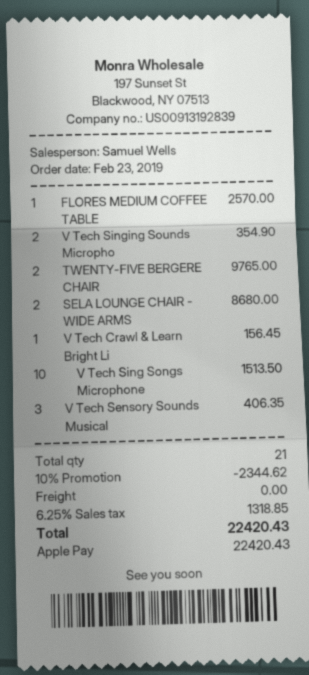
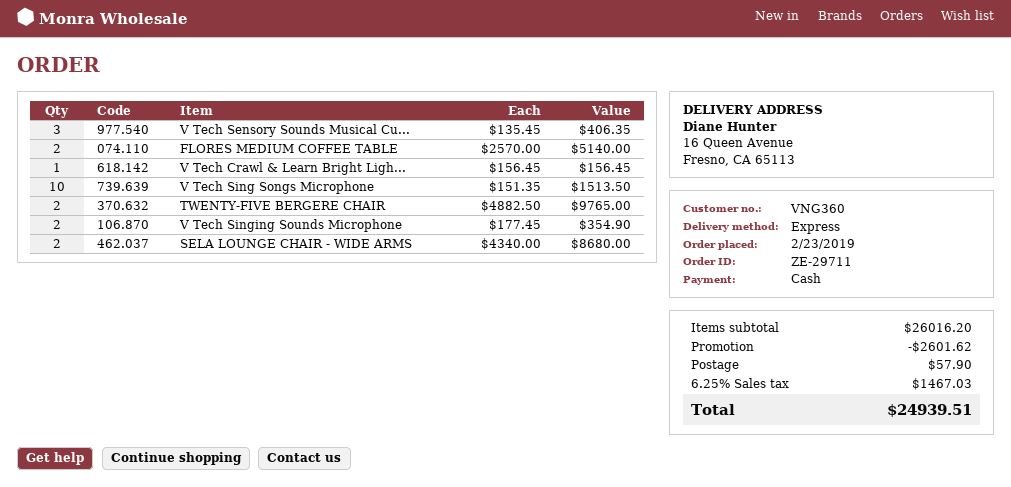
payment method: Apple Pay -> cash
FLORES MEDIUM COFFEE TABLE: 1 for 2570.00 -> 2 for 5140.00
discount: 2344.62 -> 2601.62
shipping: 0.00 -> 57.90
tax: 6.25% = 1318.85 -> 6.25% = 1467.03
total: 22420.43 -> 24939.51

